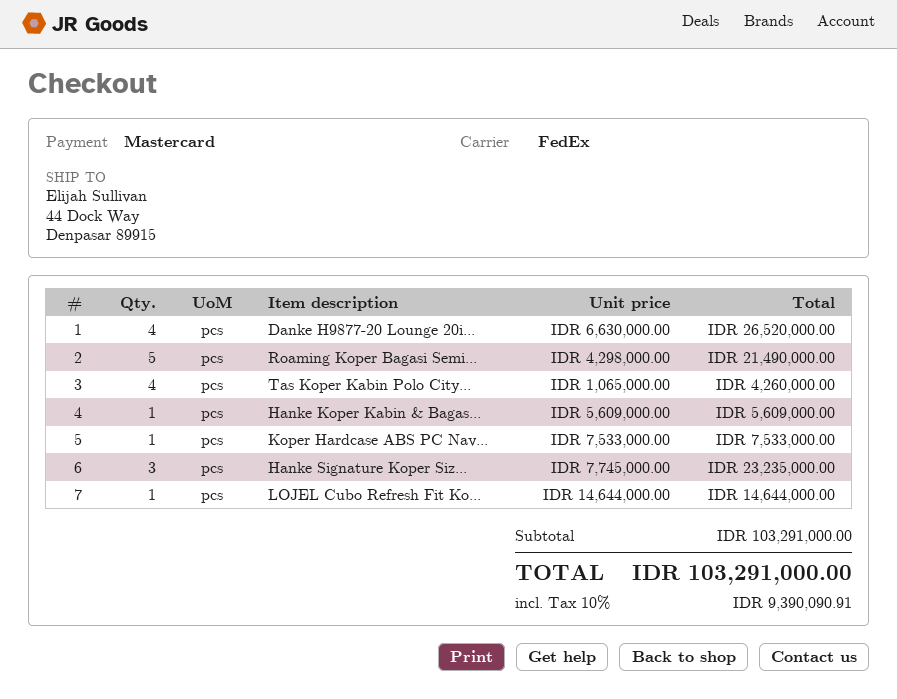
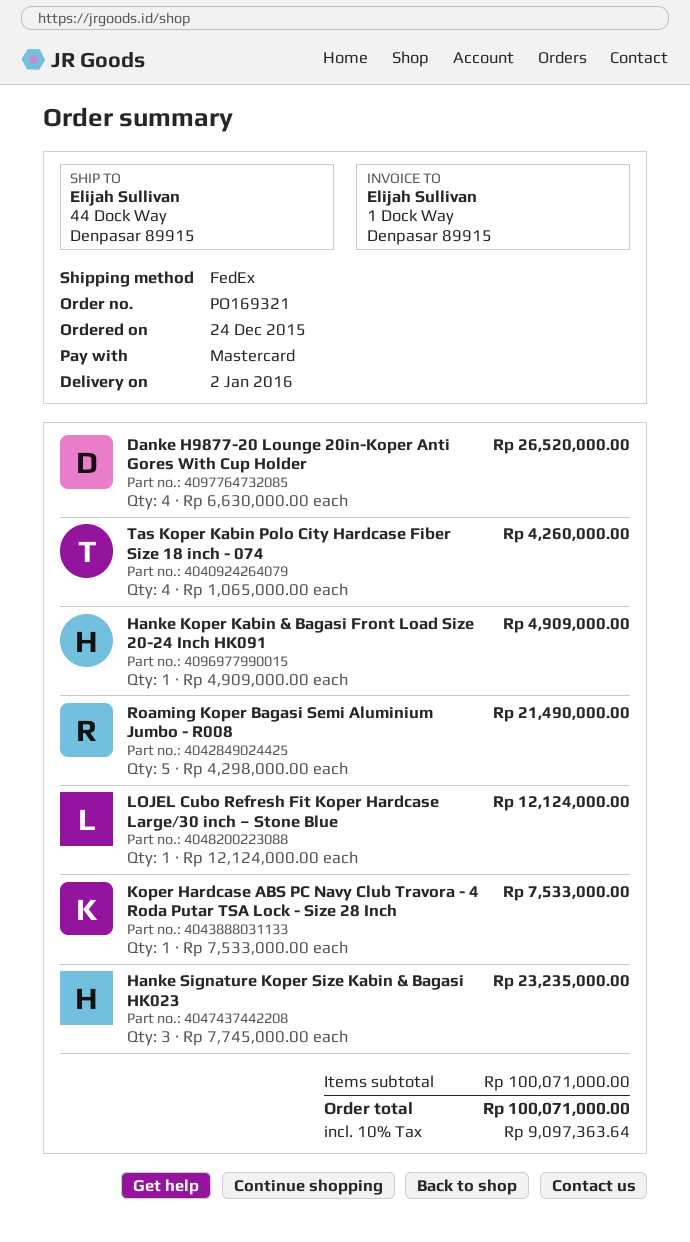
Hanke Koper Kabin & Bagas...: 1 x 5609000.00 = 5609000.00 -> 1 x 4909000.00 = 4909000.00
LOJEL Cubo Refresh Fit Ko...: 1 x 14644000.00 = 14644000.00 -> 1 x 12124000.00 = 12124000.00
subtotal: 103291000.00 -> 100071000.00
tax: 10% = 9390090.91 -> 10% = 9097363.64
total: 103291000.00 -> 100071000.00

